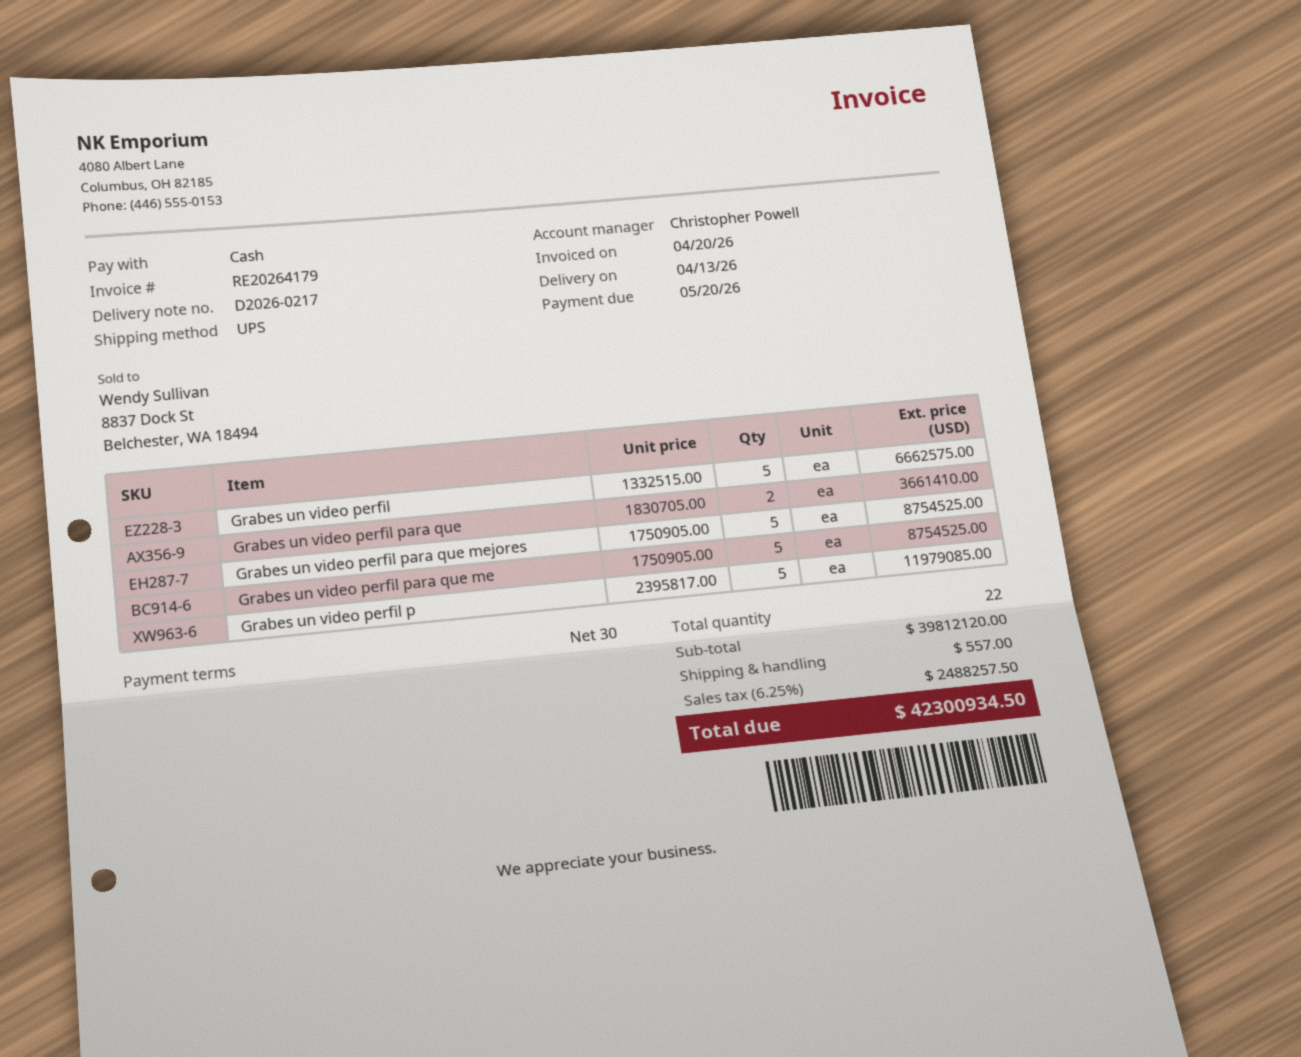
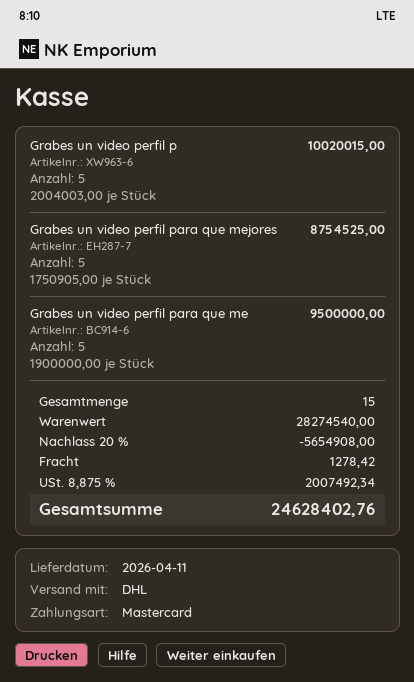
delivery date: 2026-04-13 -> 2026-04-11
payment method: cash -> Mastercard
shipping method: UPS -> DHL
Grabes un video perfil: 5 x 1332515.00 = 6662575.00 -> none
Grabes un video perfil para que: 2 x 1830705.00 = 3661410.00 -> none
Grabes un video perfil para que me: 5 x 1750905.00 = 8754525.00 -> 5 x 1900000.00 = 9500000.00
Grabes un video perfil p: 5 x 2395817.00 = 11979085.00 -> 5 x 2004003.00 = 10020015.00
total quantity: 22 -> 15
subtotal: 39812120.00 -> 28274540.00
discount: none -> 20% = 5654908.00
shipping: 557.00 -> 1278.42
tax: 6.25% = 2488257.50 -> 8.875% = 2007492.34
total: 42300934.50 -> 24628402.76

